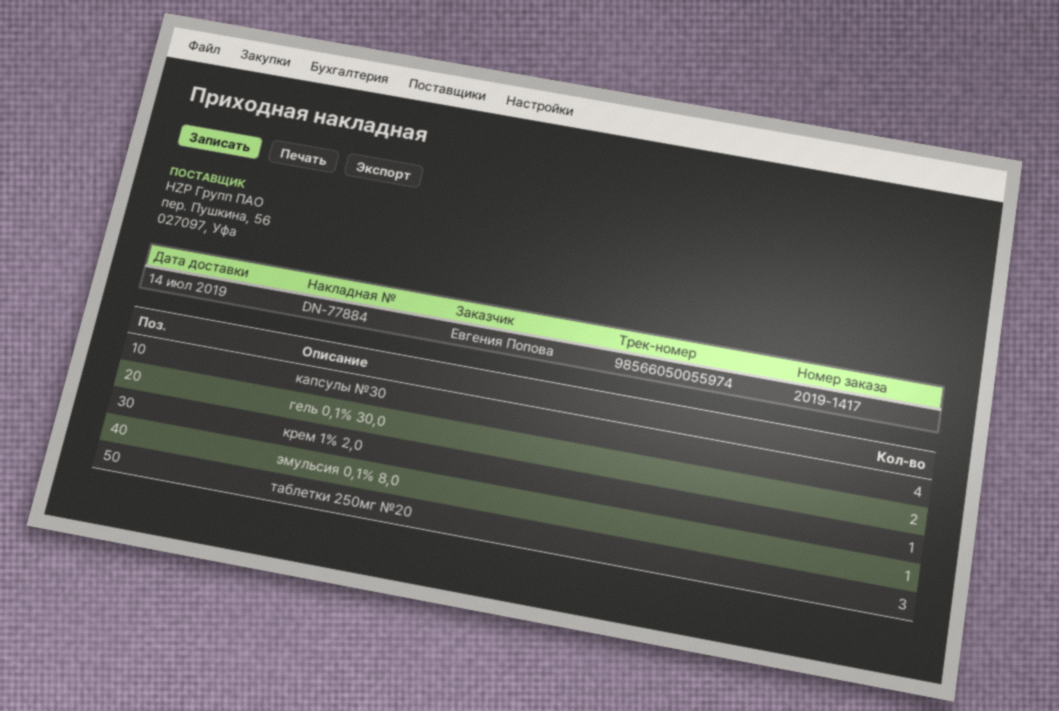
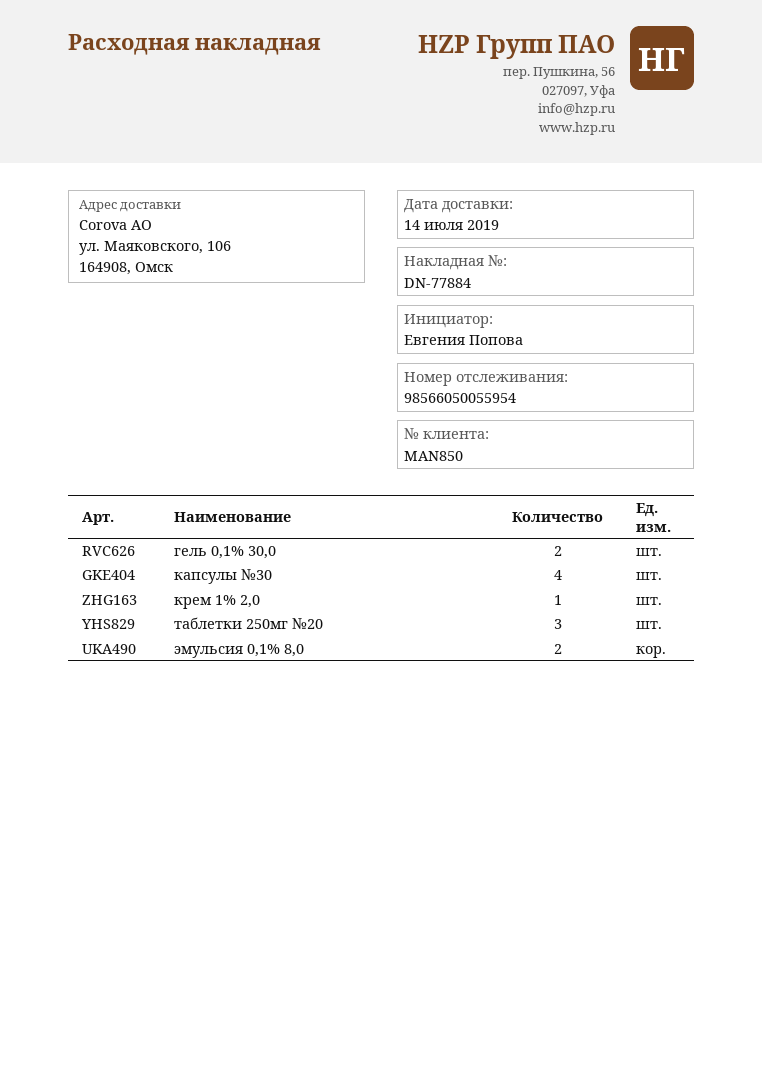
tracking number: 98566050055974 -> 98566050055954
эмульсия 0,1% 8,0: 1 -> 2

